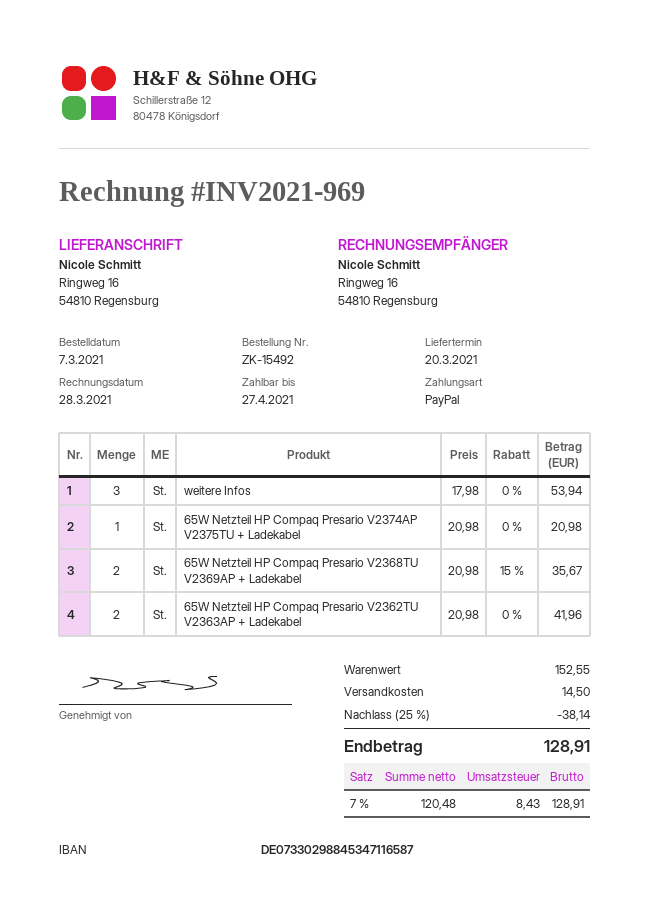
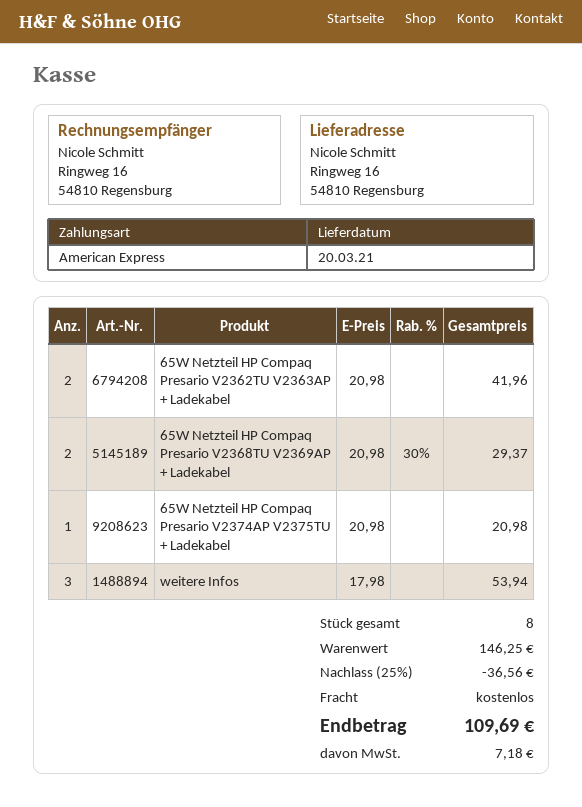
payment method: PayPal -> American Express
65W Netzteil HP Compaq Presario V2368TU V2369AP + Ladekabel: 2 x 20.98 - 15% = 35.67 -> 2 x 20.98 - 30% = 29.37
subtotal: 152.55 -> 146.25
discount: 25% = 38.14 -> 25% = 36.56
shipping: 14.50 -> 0.00
tax: 8.43 -> 7.18
total: 128.91 -> 109.69

